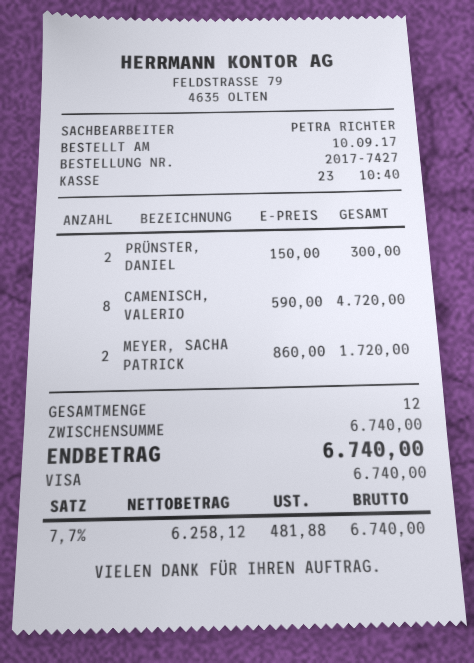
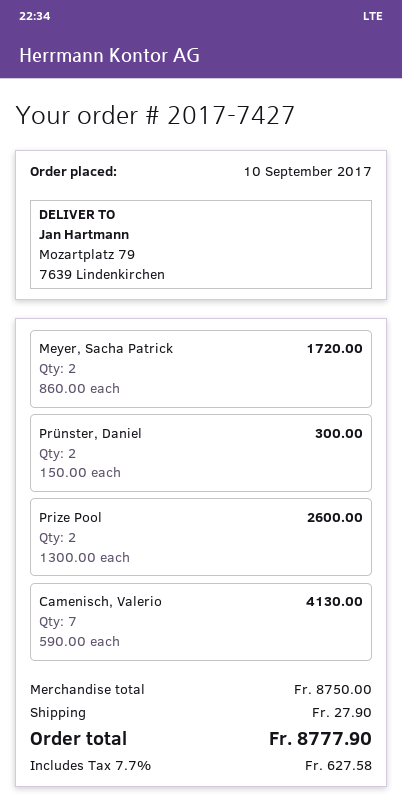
CAMENISCH, VALERIO: 8 x 590.00 = 4720.00 -> 7 x 590.00 = 4130.00
Prize Pool: none -> 2 x 1300.00 = 2600.00
subtotal: 6740.00 -> 8750.00
shipping: none -> 27.90
tax: 7.7% = 481.88 -> 7.7% = 627.58
total: 6740.00 -> 8777.90

